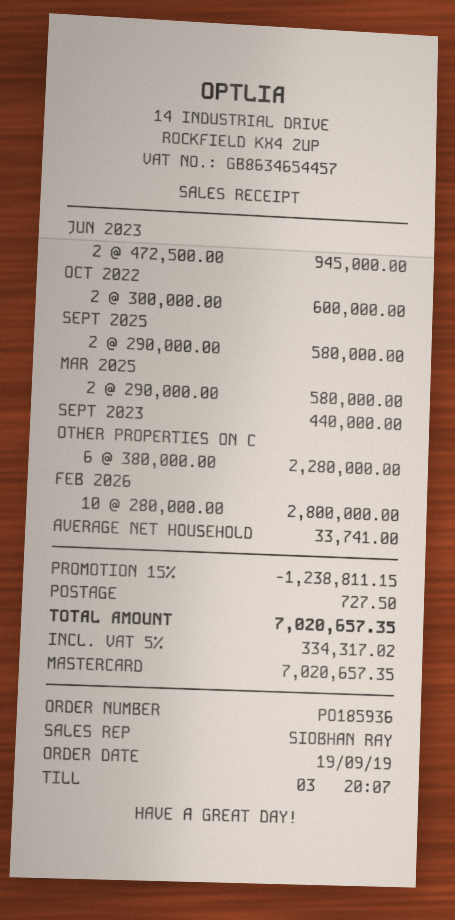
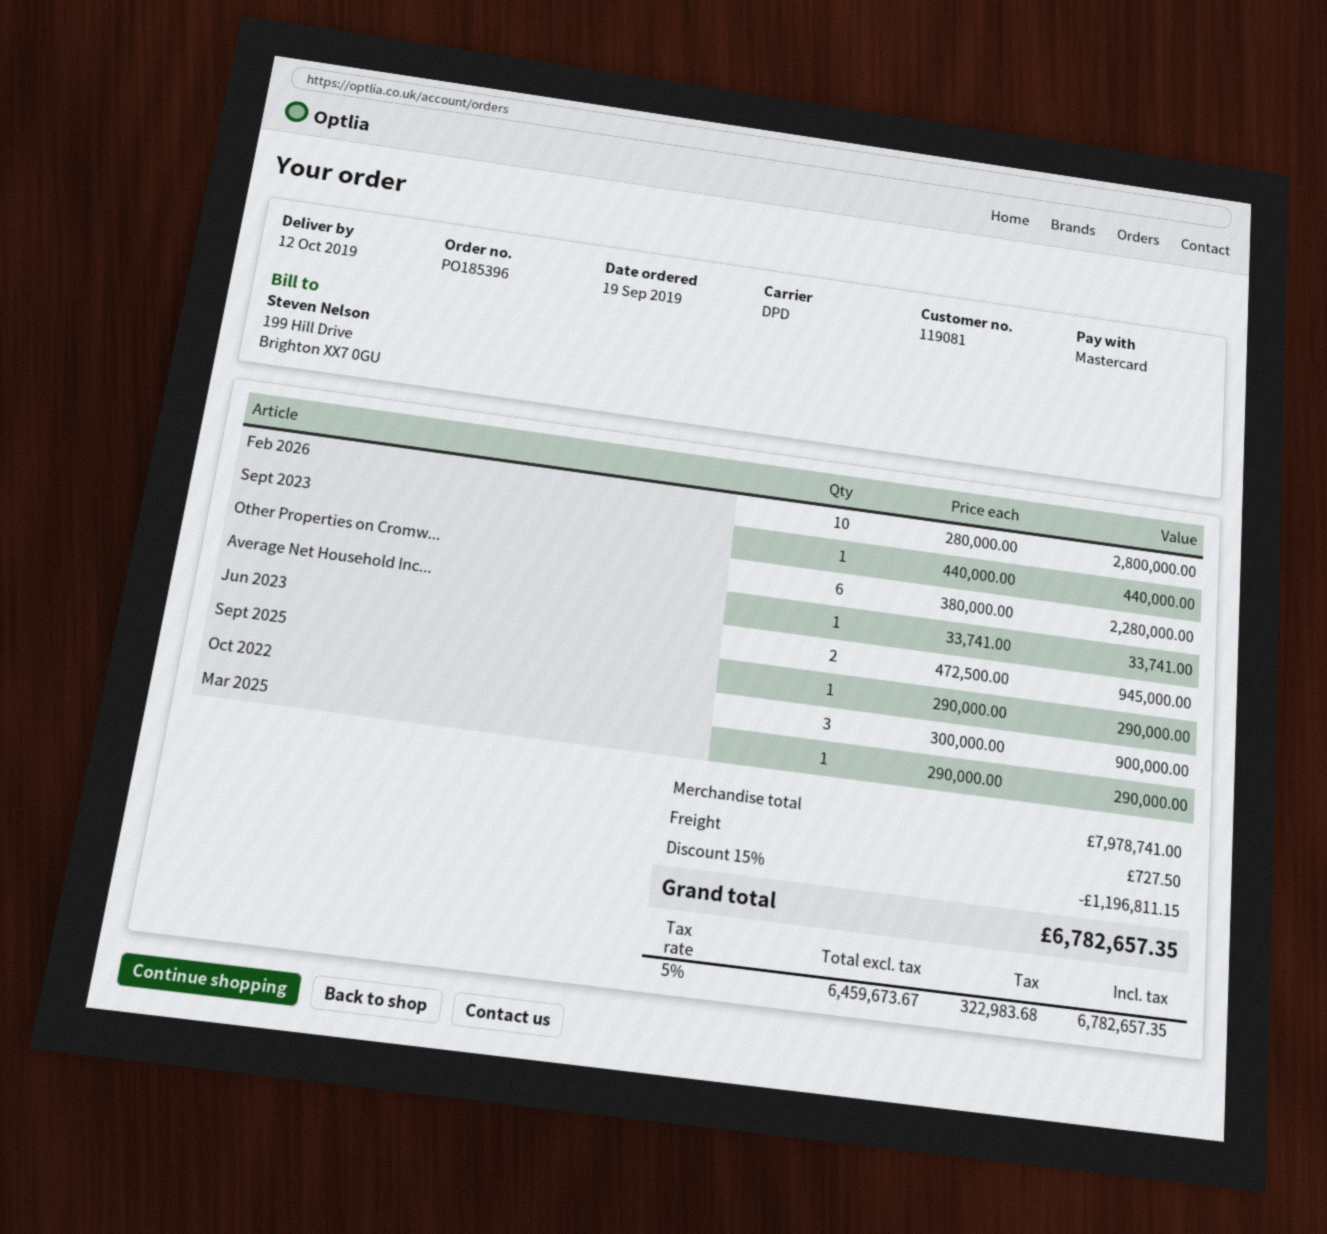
order number: PO185936 -> PO185396
OCT 2022: 2 x 300000.00 = 600000.00 -> 3 x 300000.00 = 900000.00
SEPT 2025: 2 x 290000.00 = 580000.00 -> 1 x 290000.00 = 290000.00
MAR 2025: 2 x 290000.00 = 580000.00 -> 1 x 290000.00 = 290000.00
discount: 15% = 1238811.15 -> 15% = 1196811.15
tax: 5% = 334317.02 -> 5% = 322983.68
total: 7020657.35 -> 6782657.35

